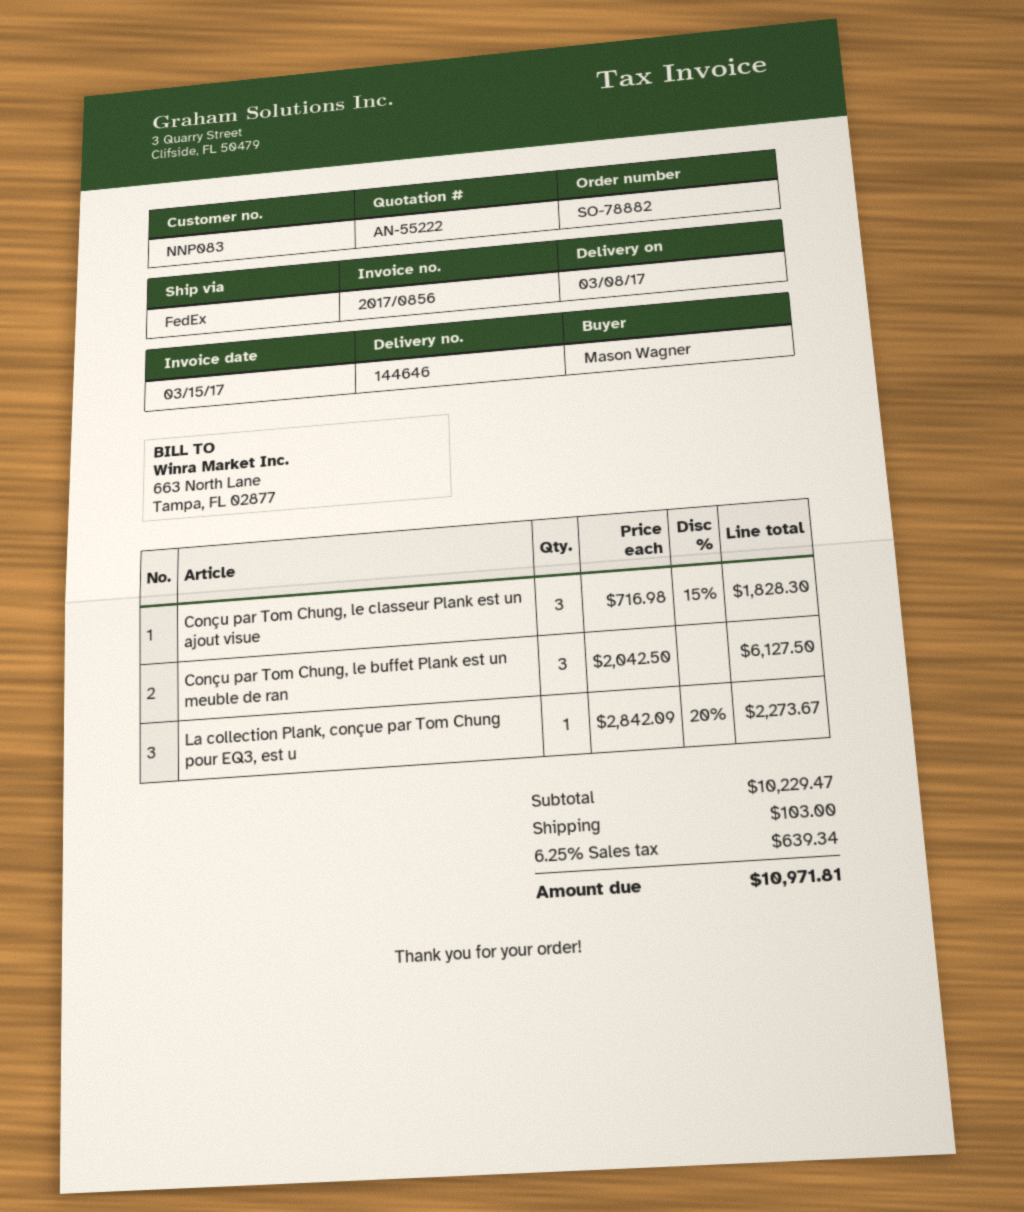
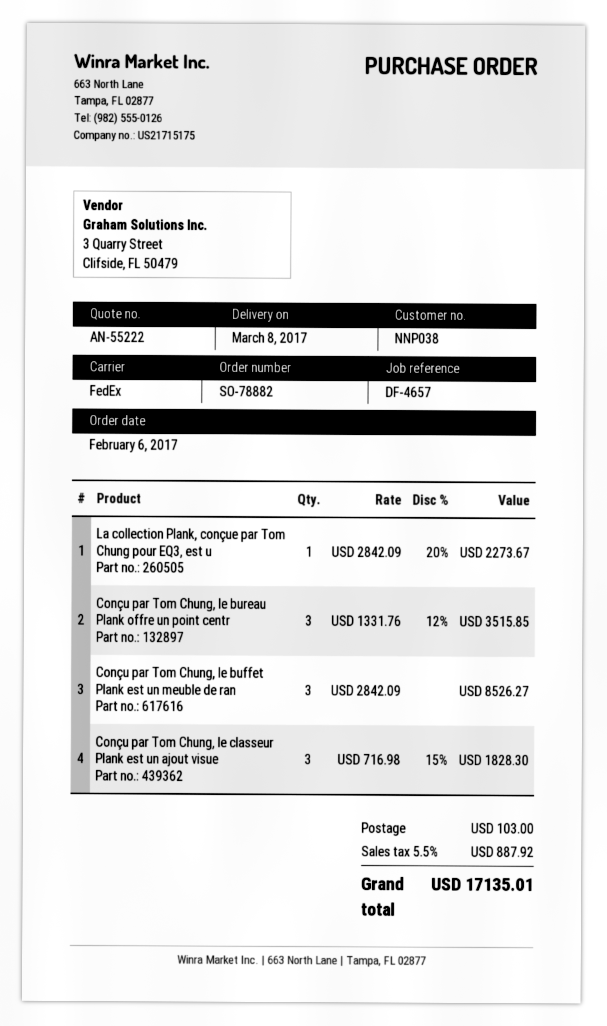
customer number: NNP083 -> NNP038
Conçu par Tom Chung, le buffet Plank est un meuble de ran: 3 x 2042.50 = 6127.50 -> 3 x 2842.09 = 8526.27
Conçu par Tom Chung, le bureau Plank offre un point centr: none -> 3 x 1331.76 - 12% = 3515.85
tax: 6.25% = 639.34 -> 5.5% = 887.92
total: 10971.81 -> 17135.01

